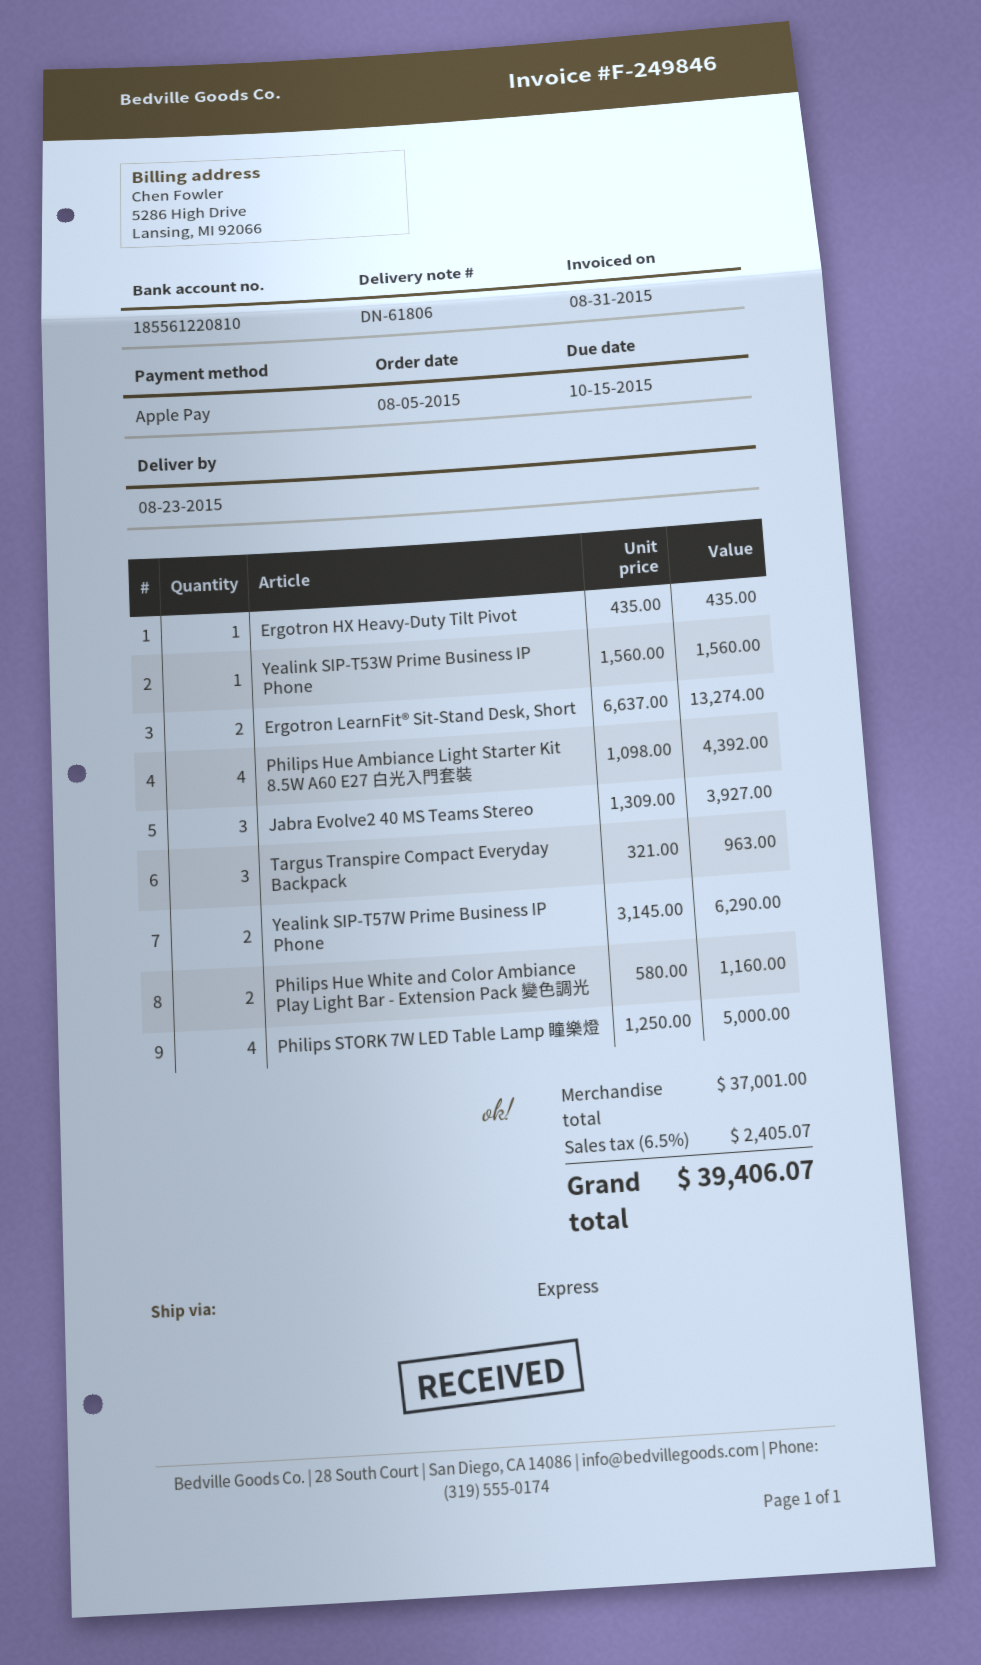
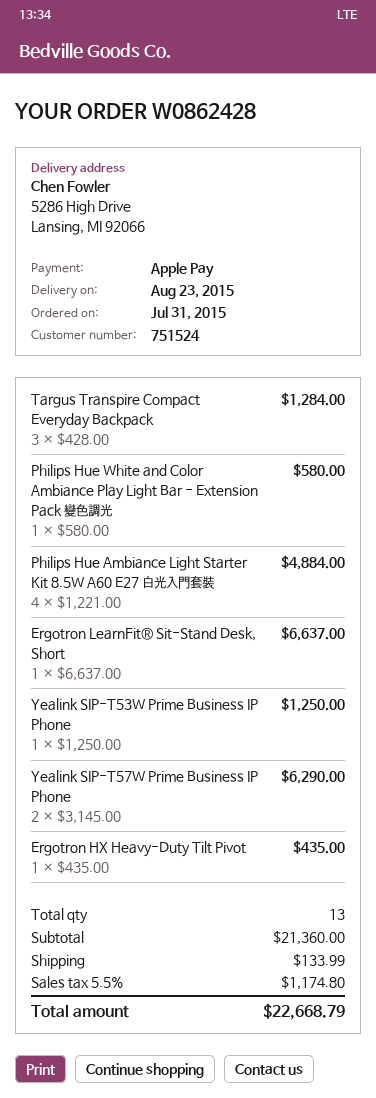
order date: 2015-08-05 -> 2015-07-31
Yealink SIP-T53W Prime Business IP Phone: 1 x 1560.00 = 1560.00 -> 1 x 1250.00 = 1250.00
Ergotron LearnFit® Sit-Stand Desk, Short: 2 x 6637.00 = 13274.00 -> 1 x 6637.00 = 6637.00
Philips Hue Ambiance Light Starter Kit 8.5W A60 E27 白光入門套裝: 4 x 1098.00 = 4392.00 -> 4 x 1221.00 = 4884.00
Jabra Evolve2 40 MS Teams Stereo: 3 x 1309.00 = 3927.00 -> none
Targus Transpire Compact Everyday Backpack: 3 x 321.00 = 963.00 -> 3 x 428.00 = 1284.00
Philips Hue White and Color Ambiance Play Light Bar - Extension Pack 變色調光: 2 x 580.00 = 1160.00 -> 1 x 580.00 = 580.00
Philips STORK 7W LED Table Lamp 瞳樂燈: 4 x 1250.00 = 5000.00 -> none
subtotal: 37001.00 -> 21360.00
shipping: none -> 133.99
tax: 6.5% = 2405.07 -> 5.5% = 1174.80
total: 39406.07 -> 22668.79

